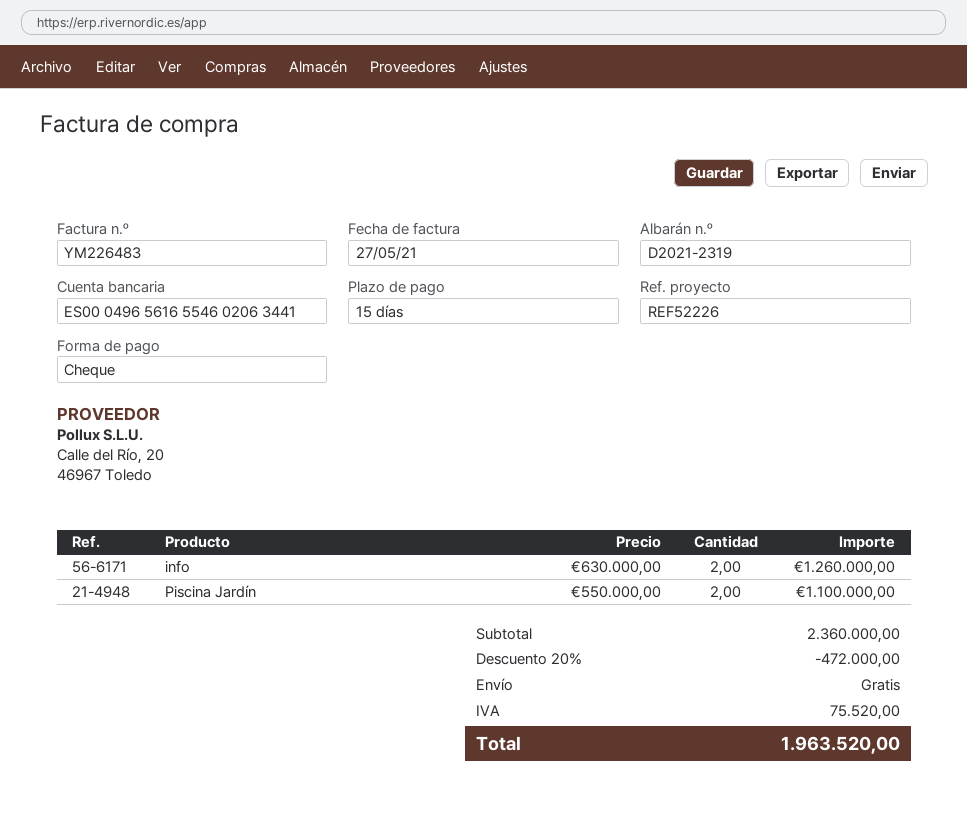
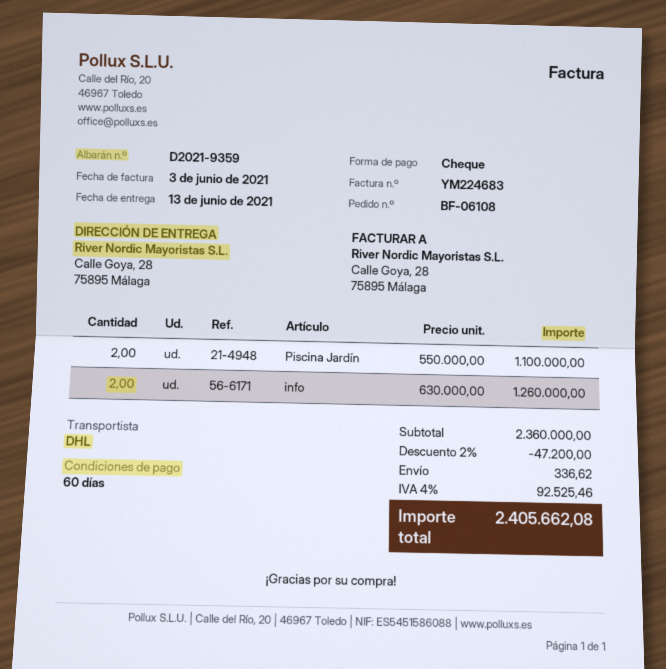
delivery note number: D2021-2319 -> D2021-9359
invoice number: YM226483 -> YM224683
invoice date: 2021-05-27 -> 2021-06-03
payment terms: 15 days -> 60 days
discount: 20% = 472000.00 -> 2% = 47200.00
shipping: 0.00 -> 336.62
tax: 75520.00 -> 92525.46
total: 1963520.00 -> 2405662.08

